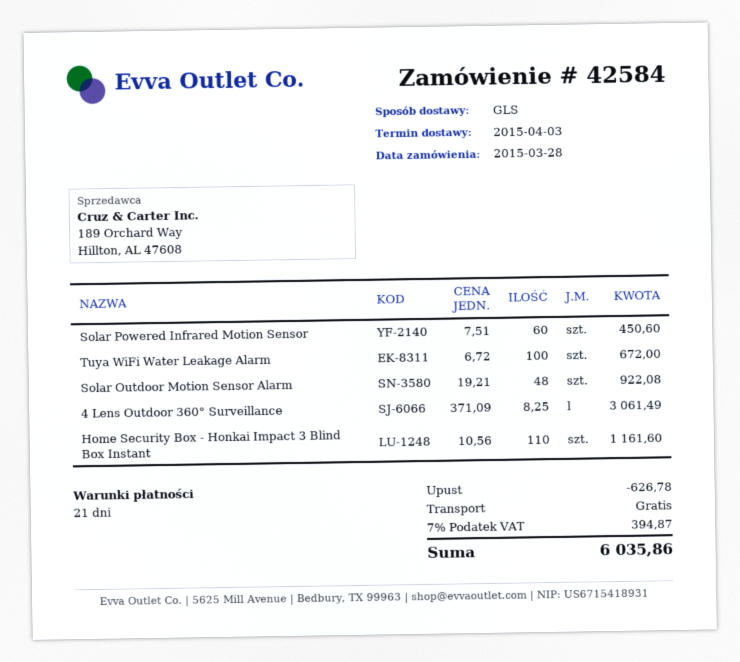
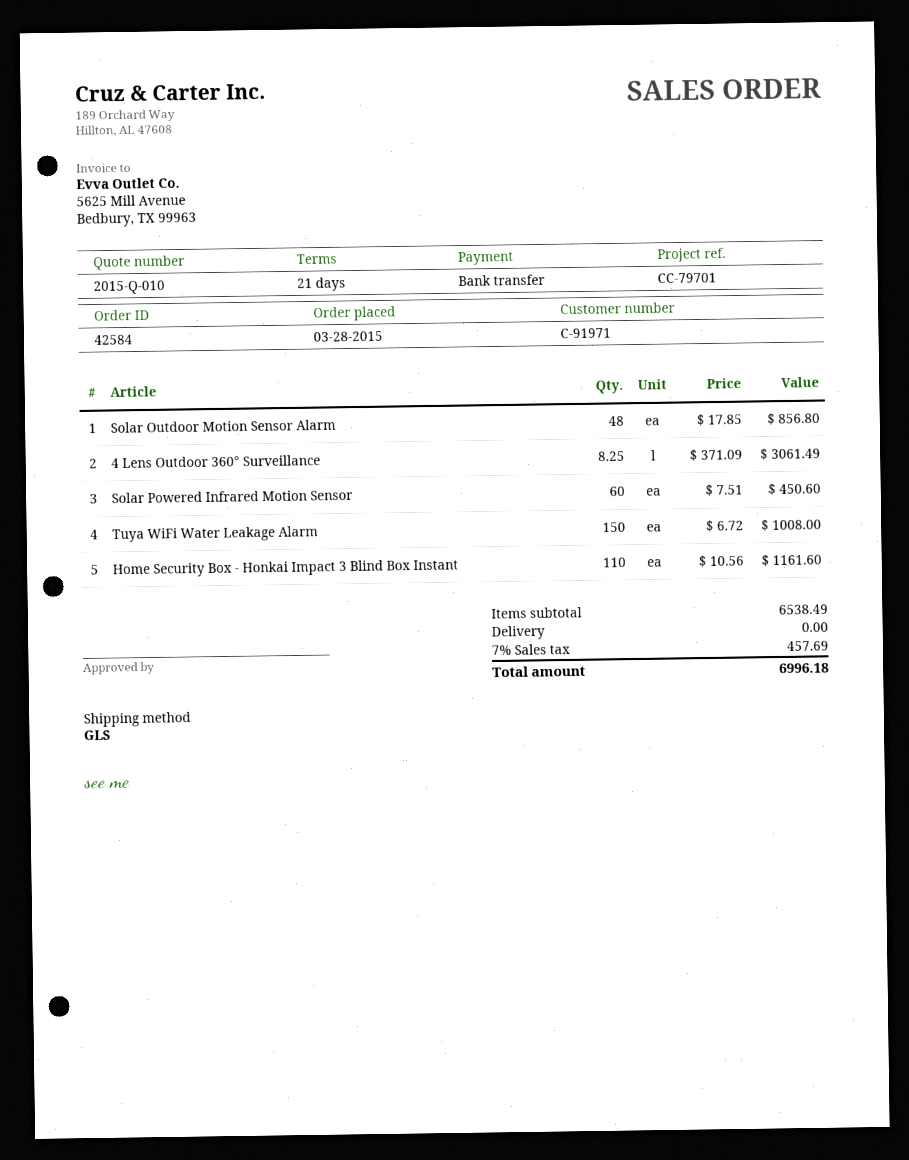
Tuya WiFi Water Leakage Alarm: 100 x 6.72 = 672.00 -> 150 x 6.72 = 1008.00
Solar Outdoor Motion Sensor Alarm: 48 x 19.21 = 922.08 -> 48 x 17.85 = 856.80
discount: 626.78 -> none
tax: 7% = 394.87 -> 7% = 457.69
total: 6035.86 -> 6996.18

